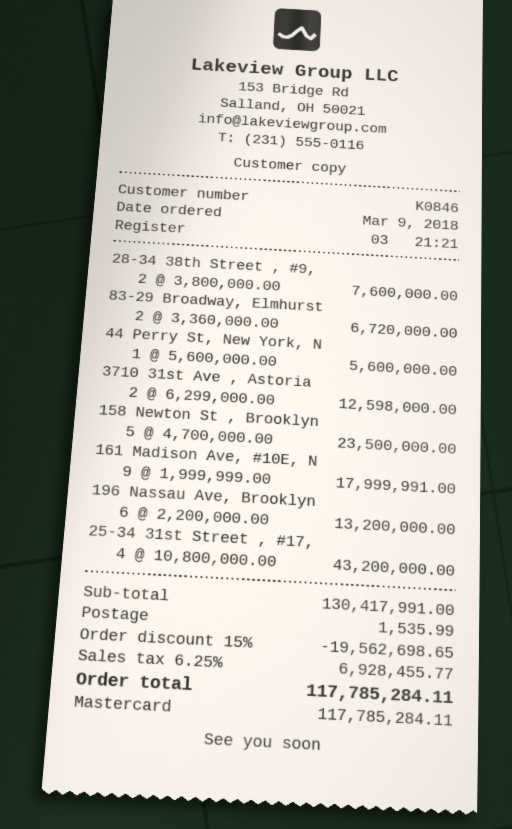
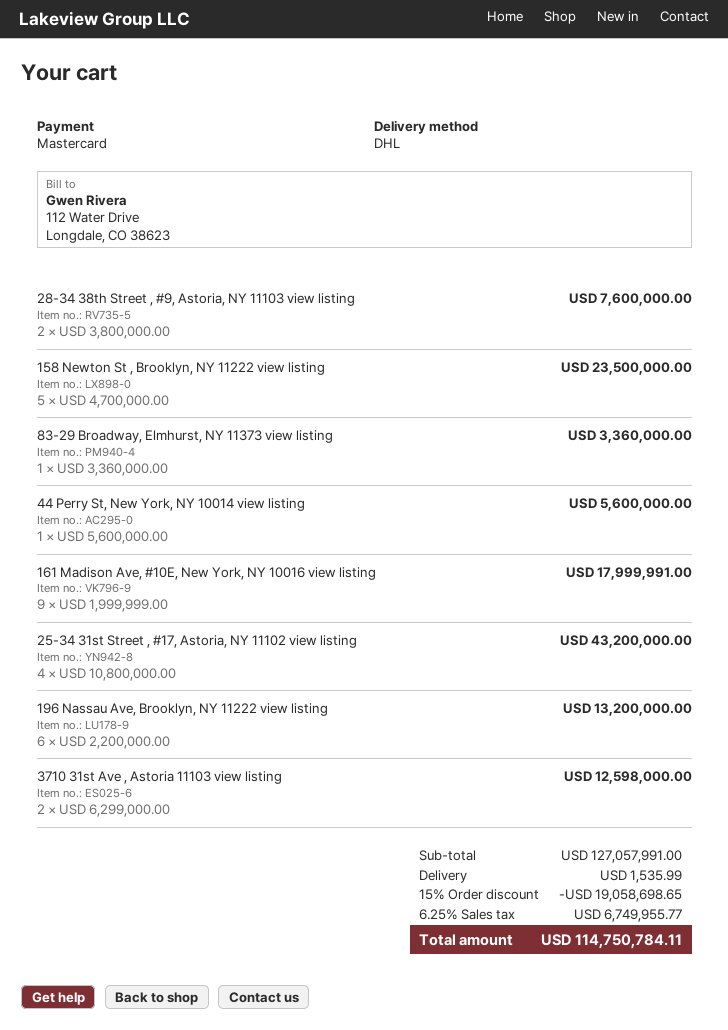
83-29 Broadway, Elmhurst: 2 x 3360000.00 = 6720000.00 -> 1 x 3360000.00 = 3360000.00
subtotal: 130417991.00 -> 127057991.00
discount: 15% = 19562698.65 -> 15% = 19058698.65
tax: 6.25% = 6928455.77 -> 6.25% = 6749955.77
total: 117785284.11 -> 114750784.11

